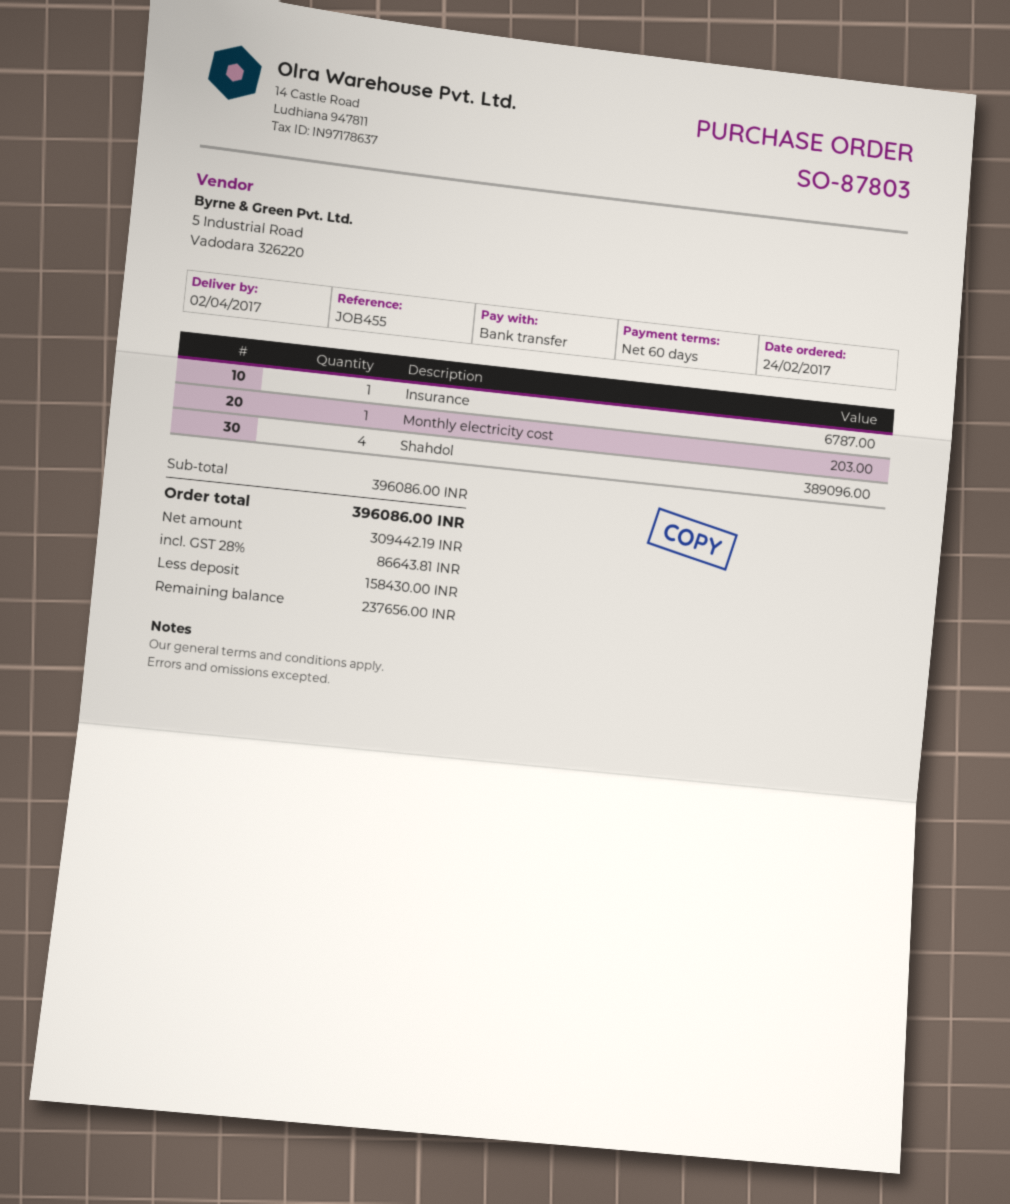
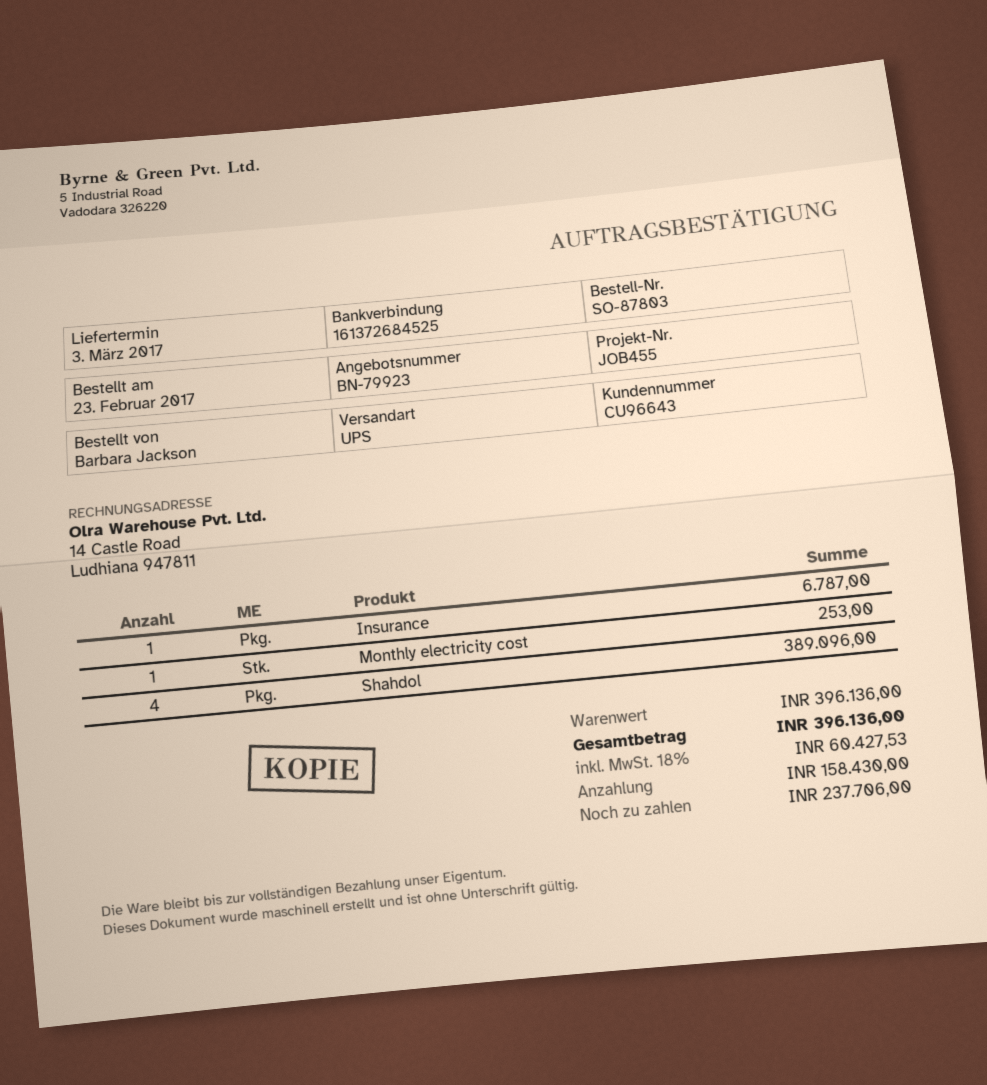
order date: 2017-02-24 -> 2017-02-23
delivery date: 2017-04-02 -> 2017-03-03
Monthly electricity cost: 1 for 203.00 -> 1 for 253.00
subtotal: 396086.00 -> 396136.00
tax: 28% = 86643.81 -> 18% = 60427.53
total: 396086.00 -> 396136.00
balance: 237656.00 -> 237706.00

